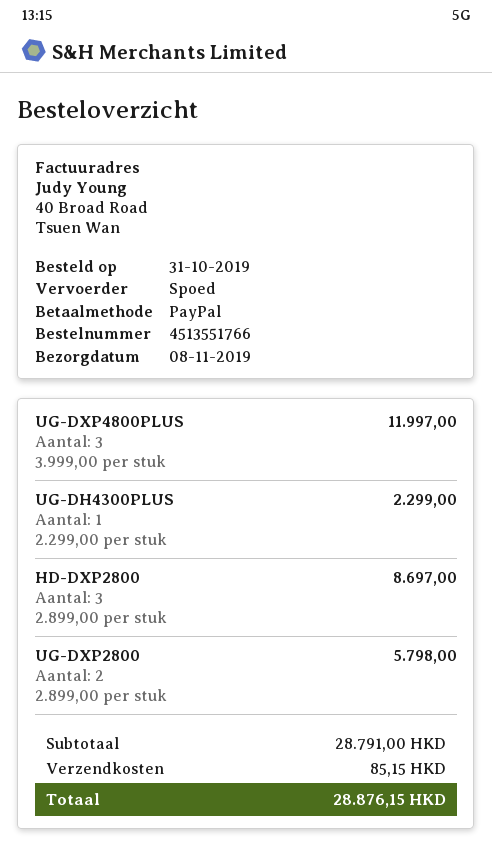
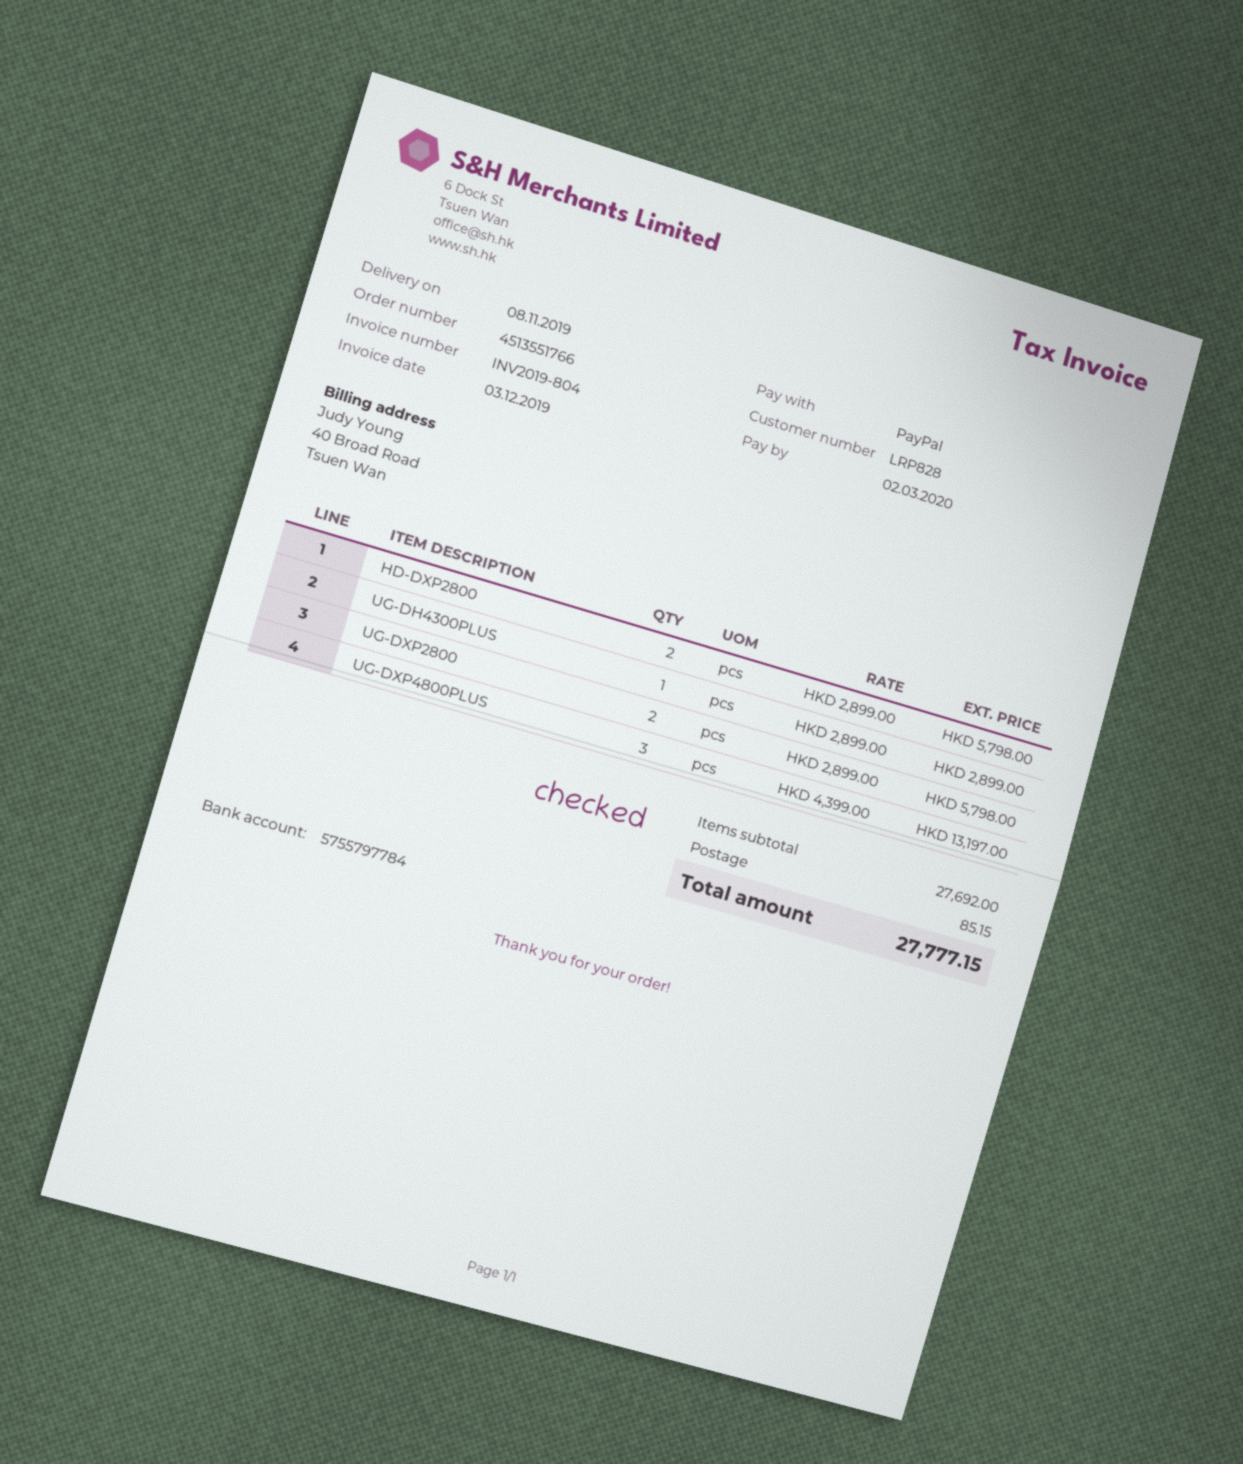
UG-DXP4800PLUS: 3 x 3999.00 = 11997.00 -> 3 x 4399.00 = 13197.00
UG-DH4300PLUS: 1 x 2299.00 = 2299.00 -> 1 x 2899.00 = 2899.00
HD-DXP2800: 3 x 2899.00 = 8697.00 -> 2 x 2899.00 = 5798.00
subtotal: 28791.00 -> 27692.00
total: 28876.15 -> 27777.15

